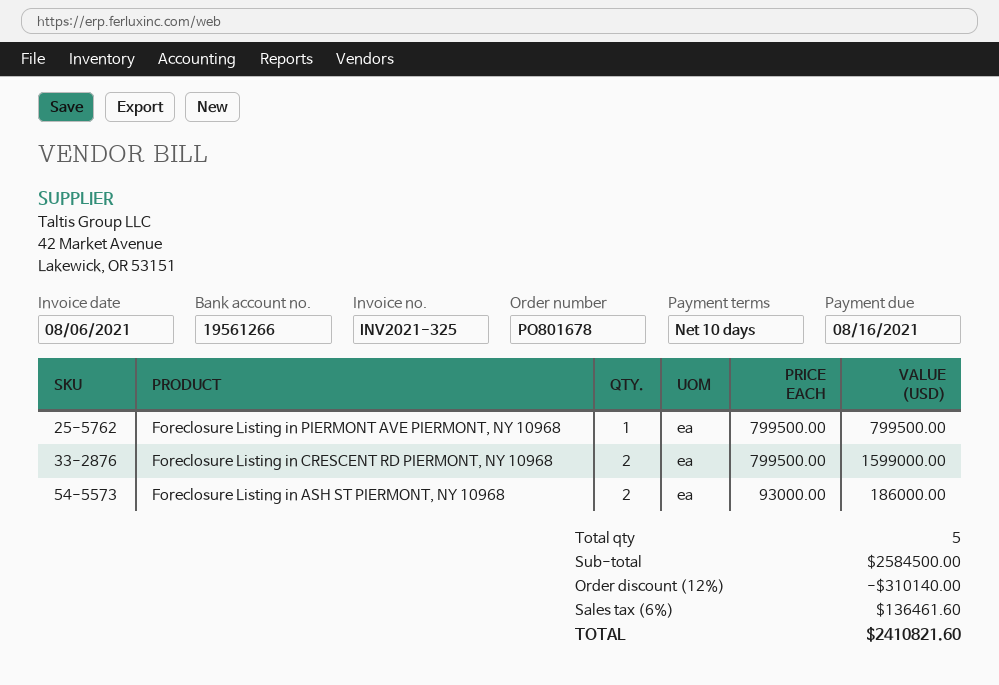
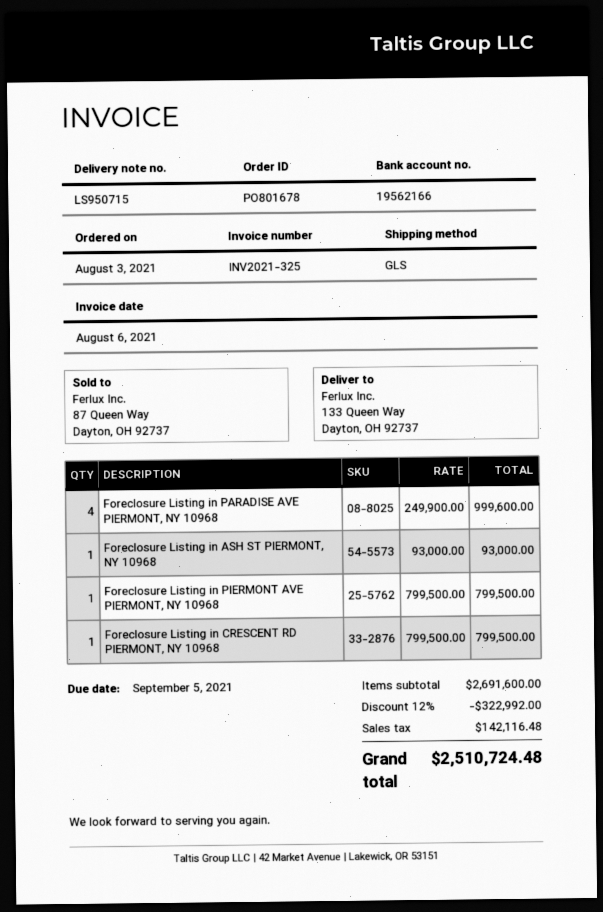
due date: 2021-08-16 -> 2021-09-05
bank account: 19561266 -> 19562166
Foreclosure Listing in CRESCENT RD PIERMONT, NY 10968: 2 x 799500.00 = 1599000.00 -> 1 x 799500.00 = 799500.00
Foreclosure Listing in ASH ST PIERMONT, NY 10968: 2 x 93000.00 = 186000.00 -> 1 x 93000.00 = 93000.00
Foreclosure Listing in PARADISE AVE PIERMONT, NY 10968: none -> 4 x 249900.00 = 999600.00
subtotal: 2584500.00 -> 2691600.00
discount: 12% = 310140.00 -> 12% = 322992.00
tax: 136461.60 -> 142116.48
total: 2410821.60 -> 2510724.48

